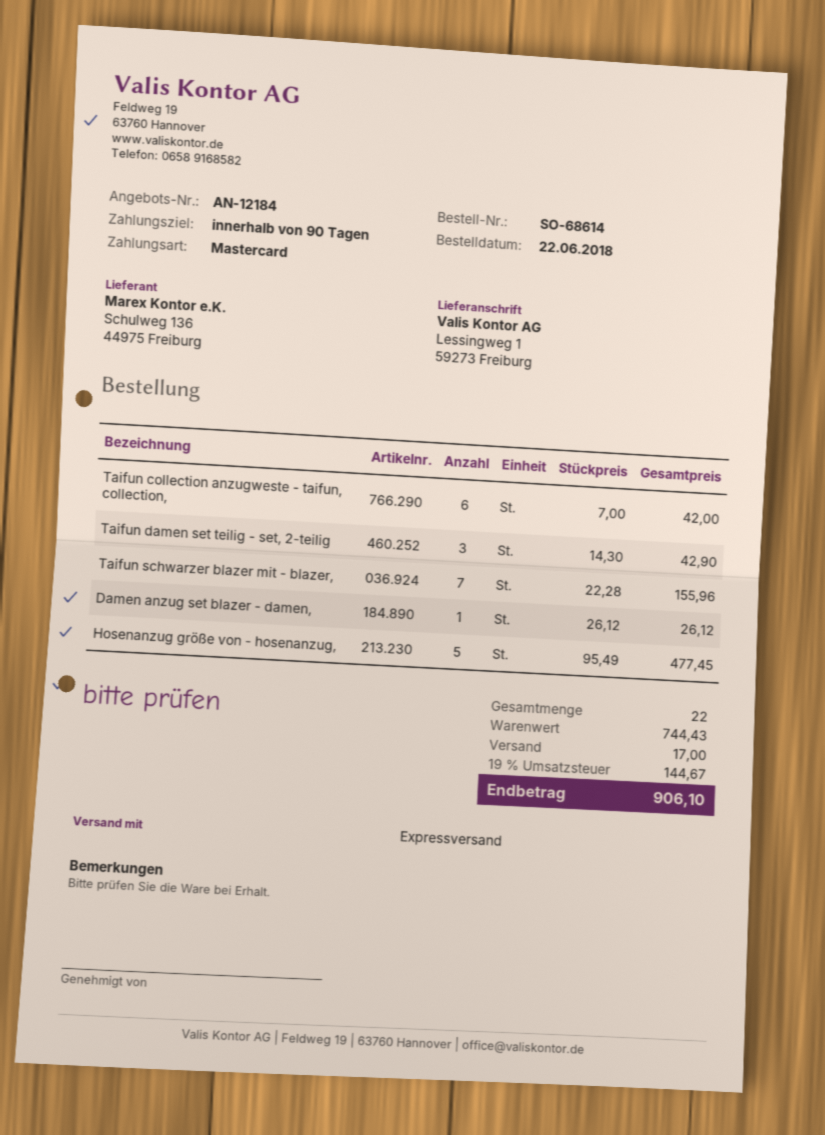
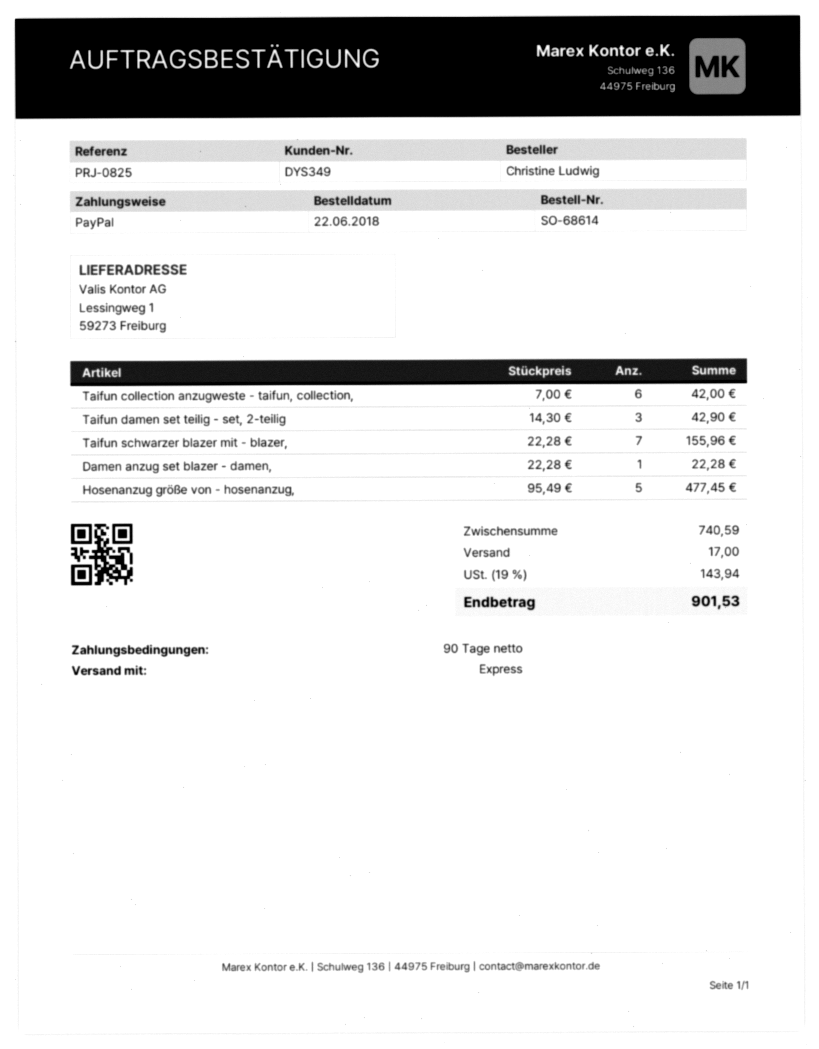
payment method: Mastercard -> PayPal
Damen anzug set blazer - damen,: 1 x 26.12 = 26.12 -> 1 x 22.28 = 22.28
subtotal: 744.43 -> 740.59
tax: 19% = 144.67 -> 19% = 143.94
total: 906.10 -> 901.53

